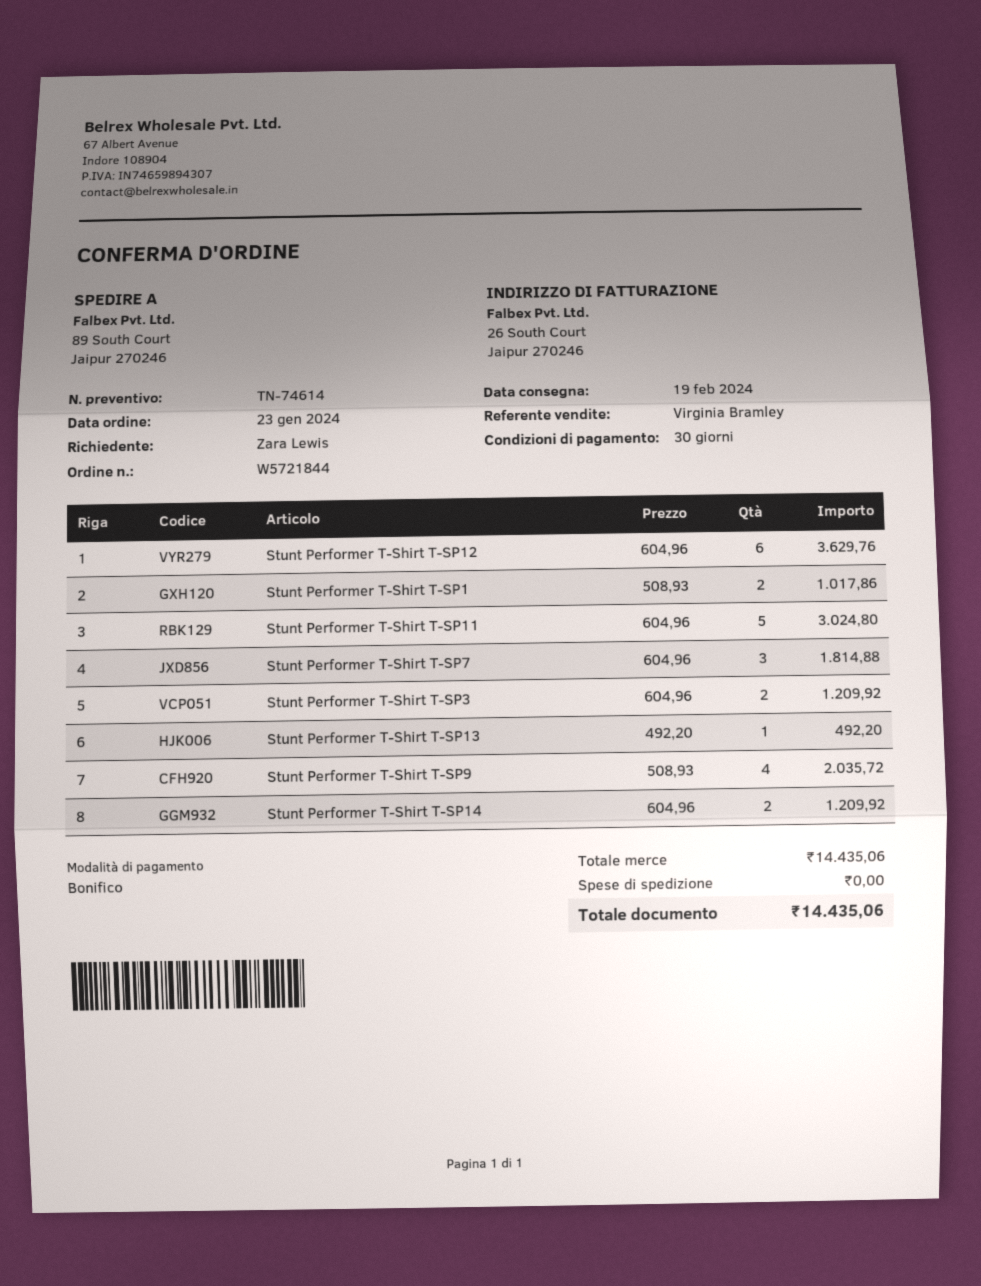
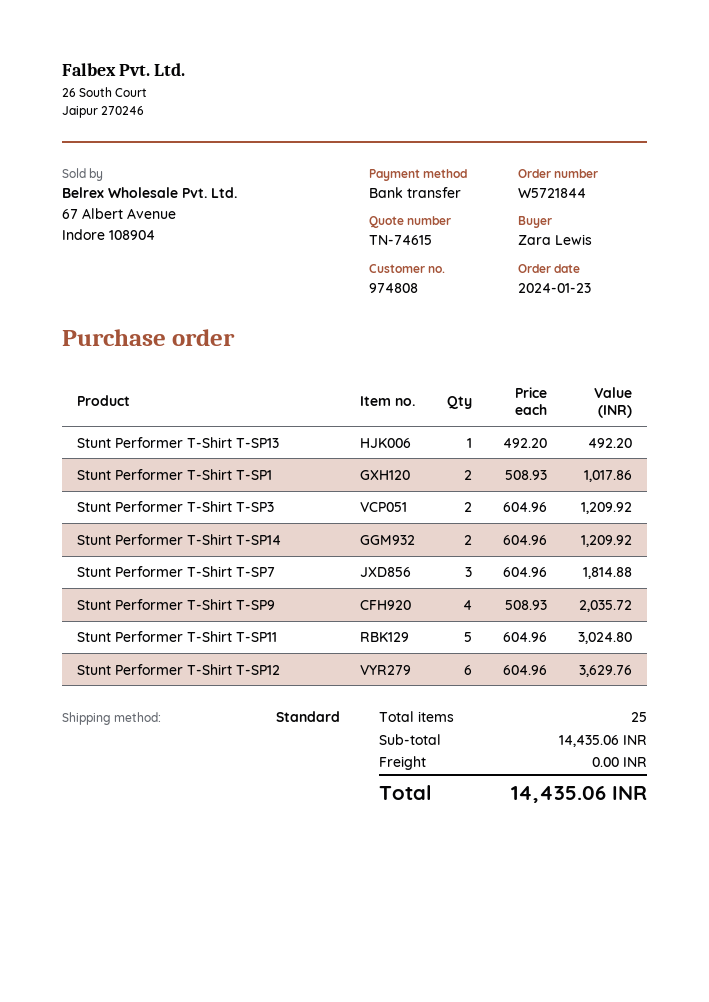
quote number: TN-74614 -> TN-74615

